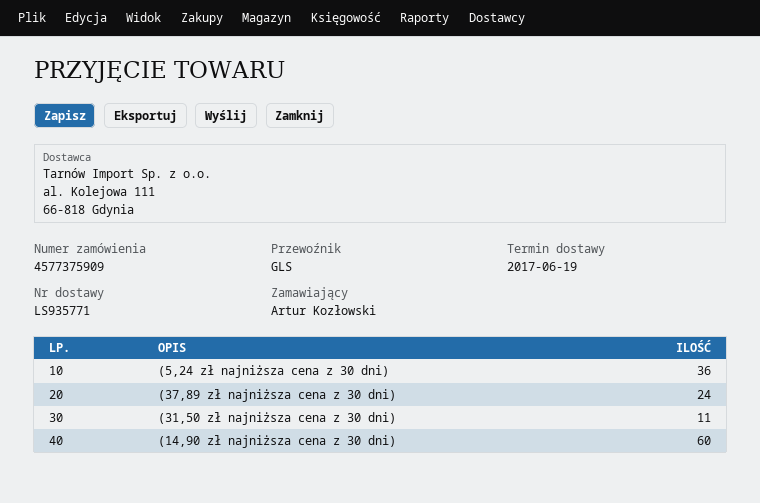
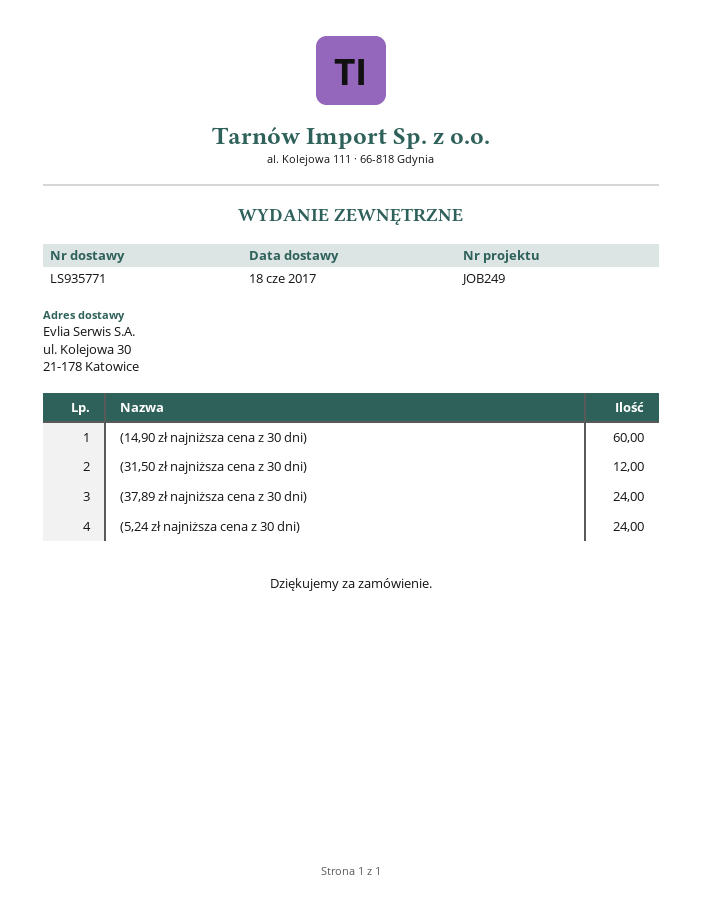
delivery date: 2017-06-19 -> 2017-06-18
(5,24 zł najniższa cena z 30 dni): 36 -> 24
(31,50 zł najniższa cena z 30 dni): 11 -> 12

